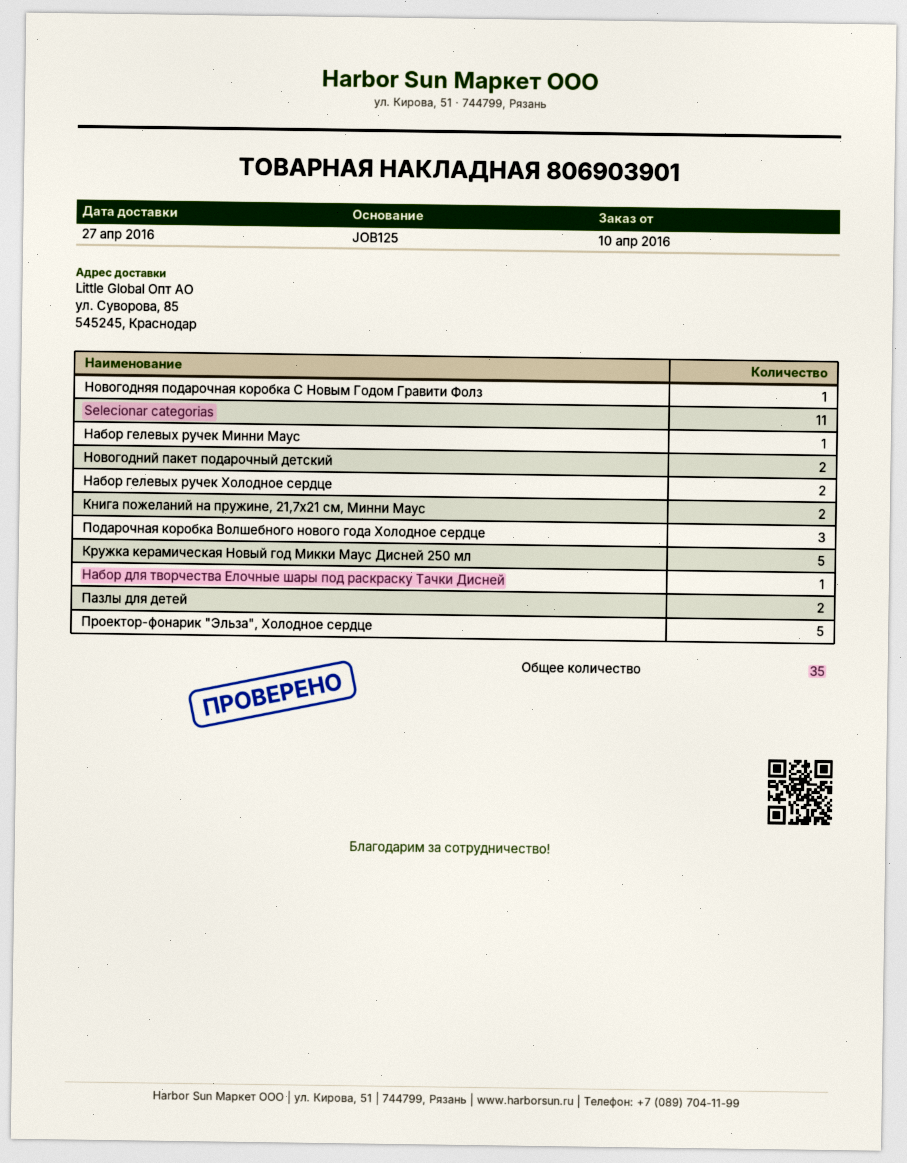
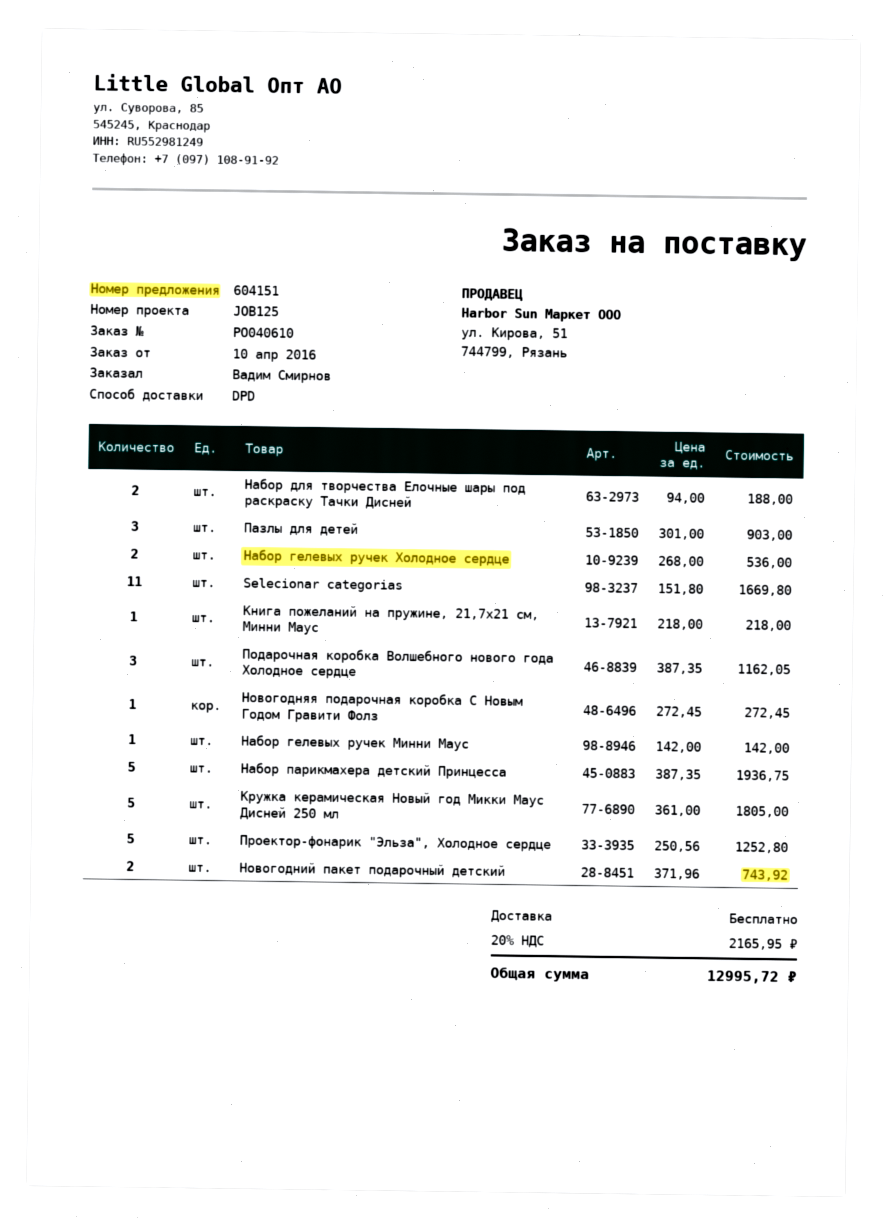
Книга пожеланий на пружине, 21,7х21 см, Минни Маус: 2 -> 1
Набор для творчества Елочные шары под раскраску Тачки Дисней: 1 -> 2
Пазлы для детей: 2 -> 3
Набор парикмахера детский Принцесса: none -> 5

